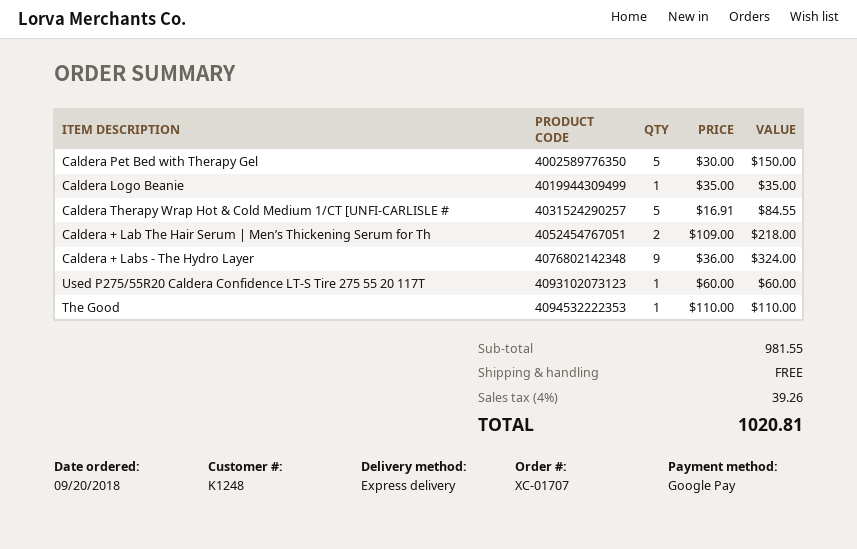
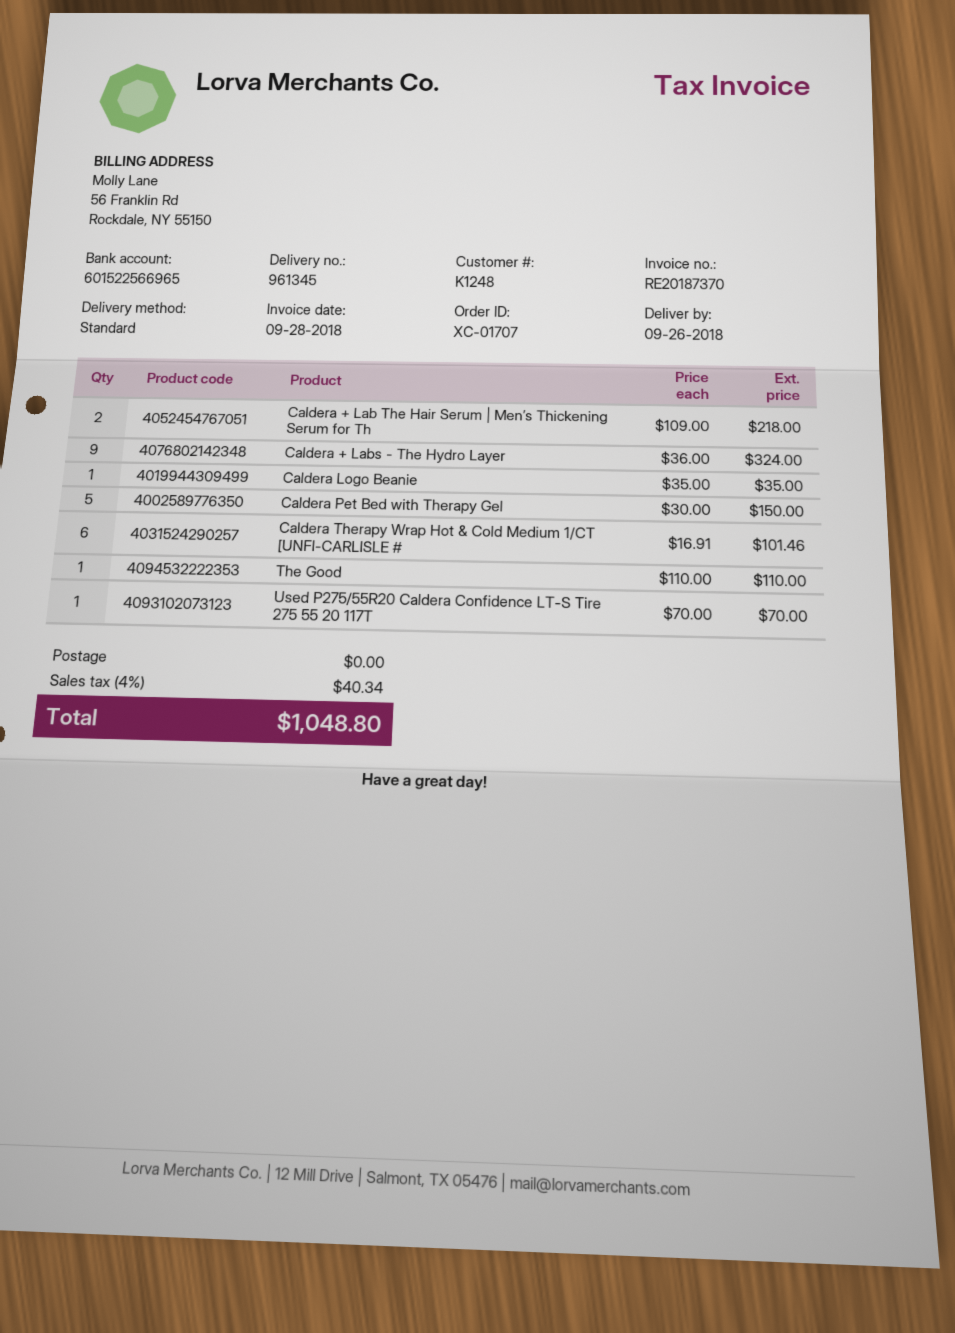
shipping method: express -> standard
Caldera Therapy Wrap Hot & Cold Medium 1/CT [UNFI-CARLISLE #: 5 x 16.91 = 84.55 -> 6 x 16.91 = 101.46
Used P275/55R20 Caldera Confidence LT-S Tire 275 55 20 117T: 1 x 60.00 = 60.00 -> 1 x 70.00 = 70.00
tax: 4% = 39.26 -> 4% = 40.34
total: 1020.81 -> 1048.80

